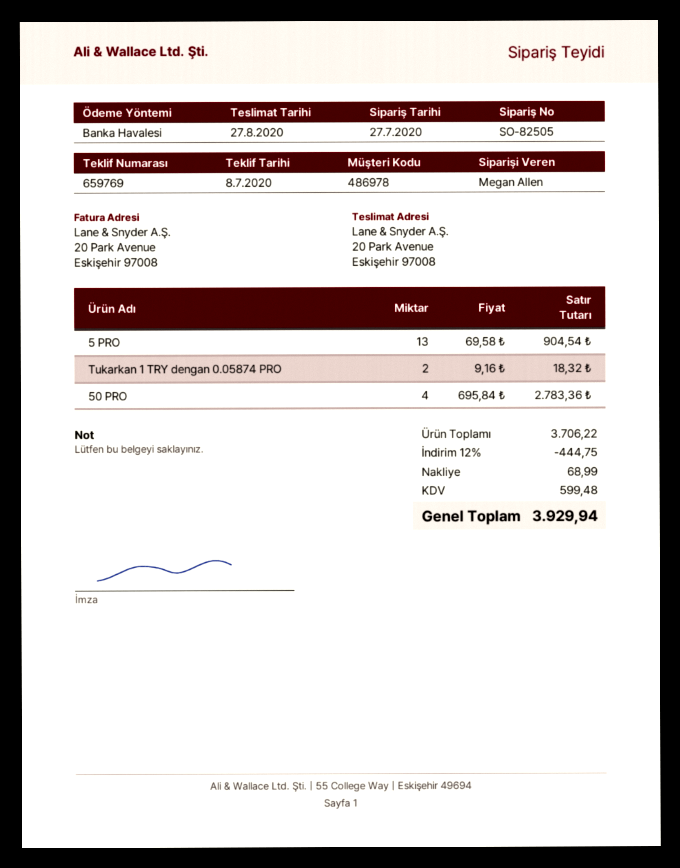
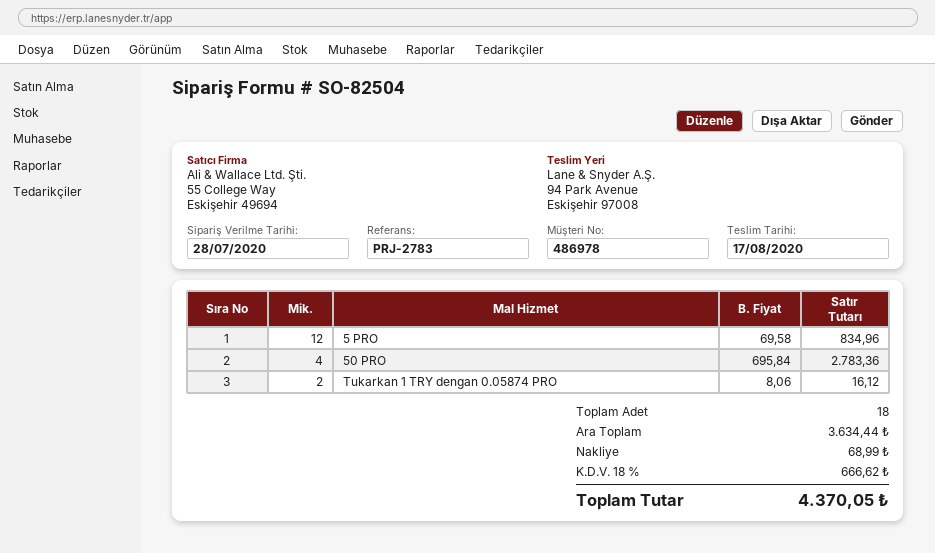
order number: SO-82505 -> SO-82504
order date: 2020-07-27 -> 2020-07-28
delivery date: 2020-08-27 -> 2020-08-17
ship to: 20 Park Avenue, Eskişehir 97008 -> 94 Park Avenue, Eskişehir 97008
5 PRO: 13 x 69.58 = 904.54 -> 12 x 69.58 = 834.96
Tukarkan 1 TRY dengan 0.05874 PRO: 2 x 9.16 = 18.32 -> 2 x 8.06 = 16.12
subtotal: 3706.22 -> 3634.44
discount: 12% = 444.75 -> none
tax: 599.48 -> 666.62
total: 3929.94 -> 4370.05

